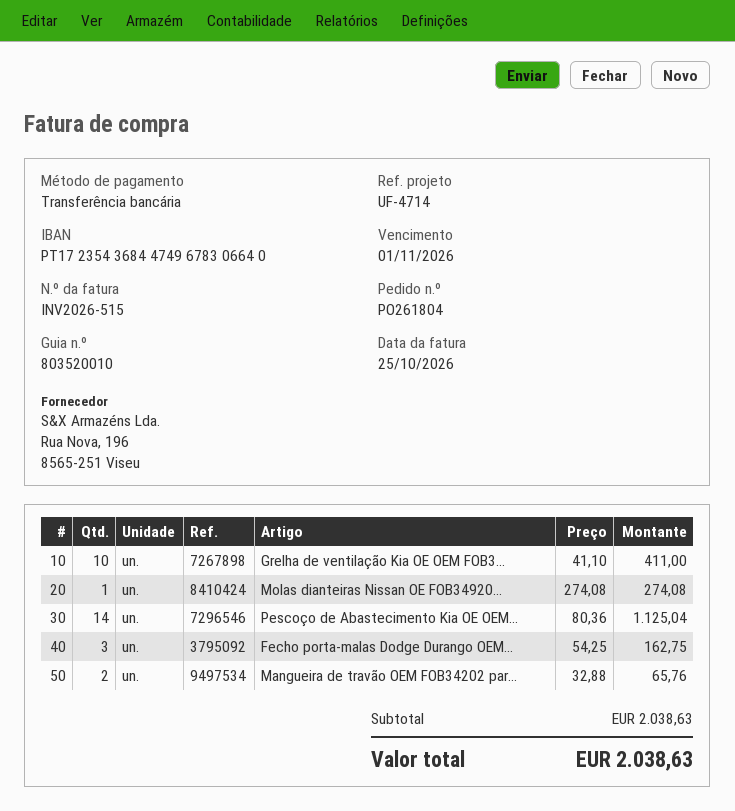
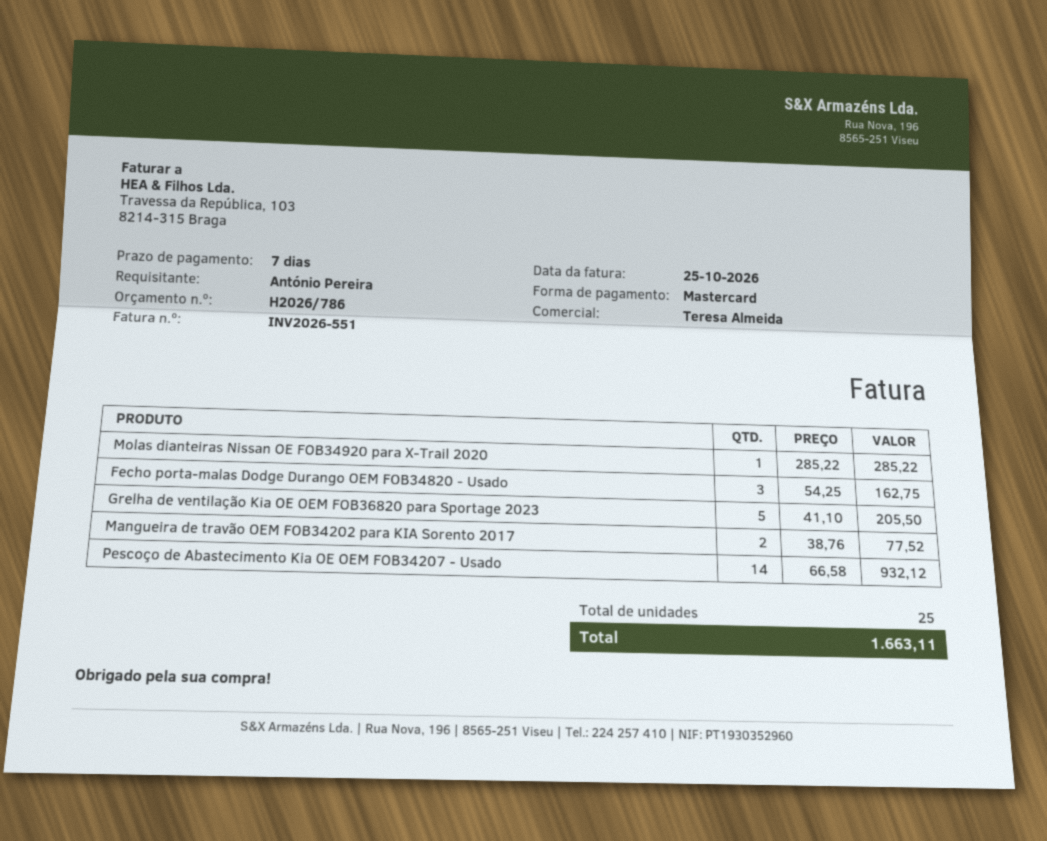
invoice number: INV2026-515 -> INV2026-551
payment method: bank transfer -> Mastercard
Grelha de ventilação Kia OE OEM FOB3...: 10 x 41.10 = 411.00 -> 5 x 41.10 = 205.50
Molas dianteiras Nissan OE FOB34920...: 1 x 274.08 = 274.08 -> 1 x 285.22 = 285.22
Pescoço de Abastecimento Kia OE OEM...: 14 x 80.36 = 1125.04 -> 14 x 66.58 = 932.12
Mangueira de travão OEM FOB34202 par...: 2 x 32.88 = 65.76 -> 2 x 38.76 = 77.52
total: 2038.63 -> 1663.11

